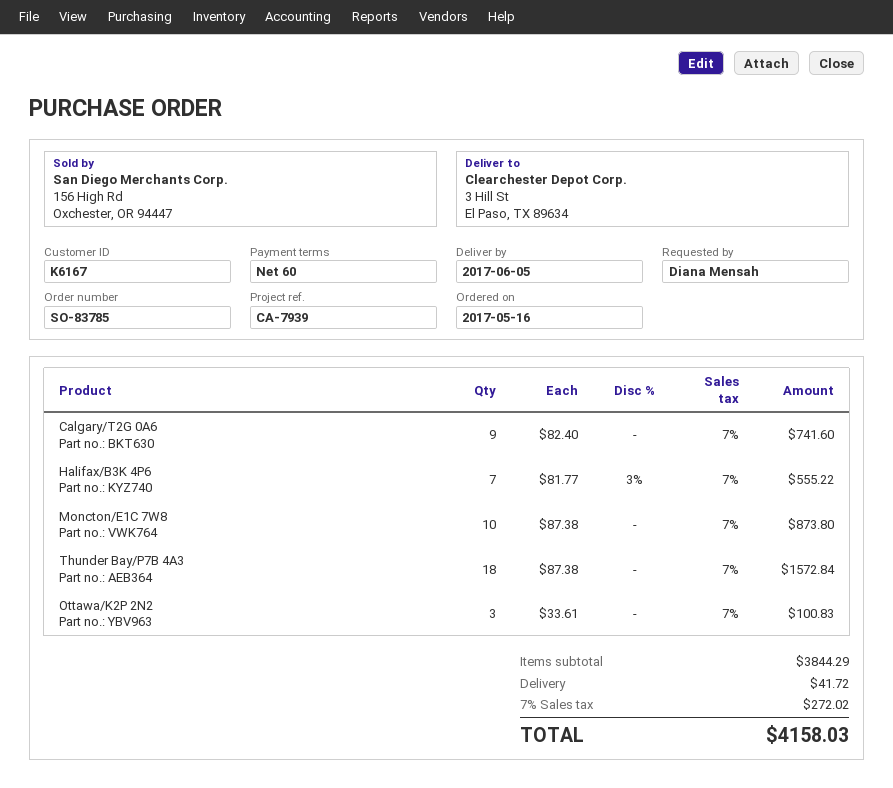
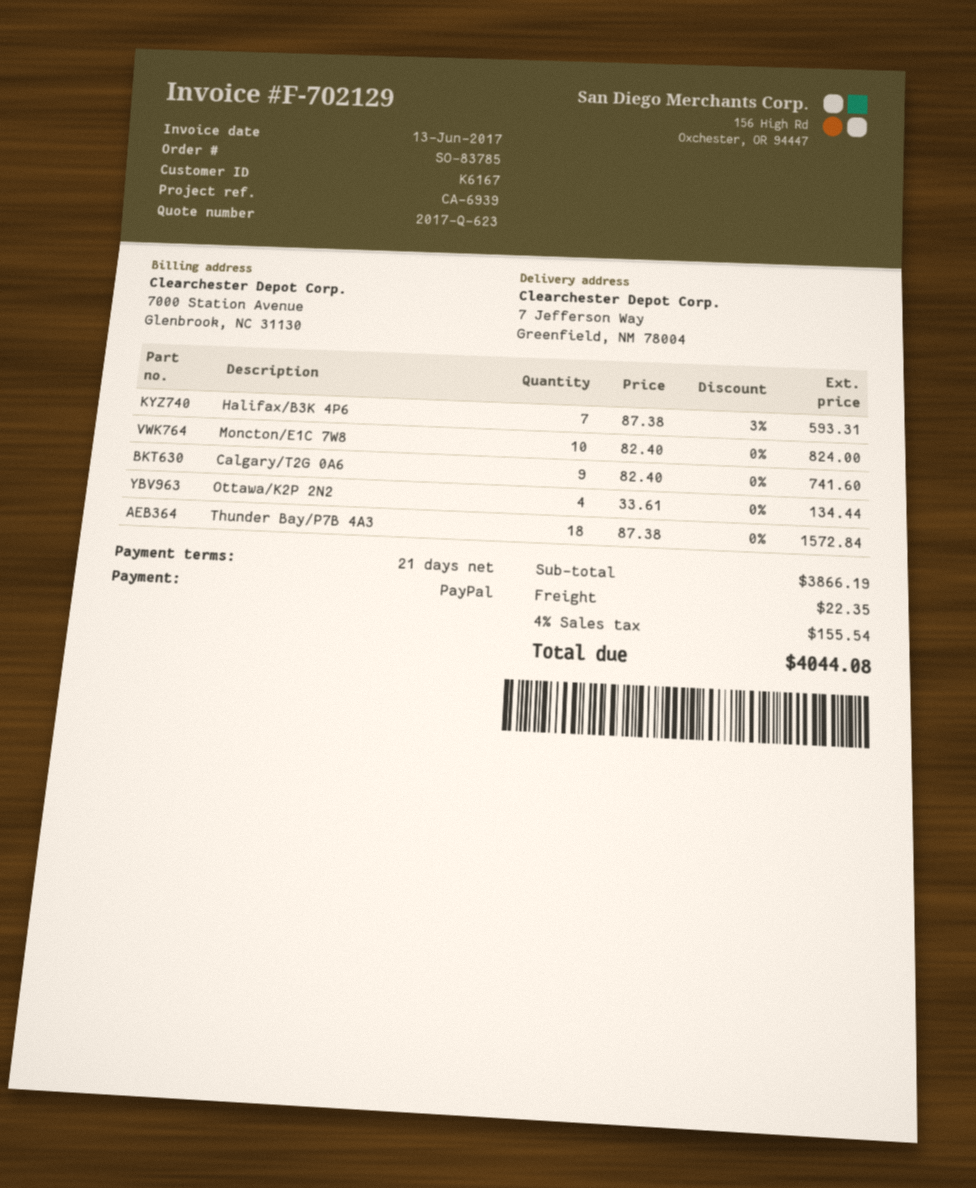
payment terms: 60 days -> 21 days
reference: CA-7939 -> CA-6939
ship to: 3 Hill St, El Paso, TX 89634 -> 7 Jefferson Way, Greenfield, NM 78004
Halifax/B3K 4P6: 7 x 81.77 - 3% = 555.22 -> 7 x 87.38 - 3% = 593.31
Moncton/E1C 7W8: 10 x 87.38 = 873.80 -> 10 x 82.40 = 824.00
Ottawa/K2P 2N2: 3 x 33.61 = 100.83 -> 4 x 33.61 = 134.44
subtotal: 3844.29 -> 3866.19
shipping: 41.72 -> 22.35
tax: 7% = 272.02 -> 4% = 155.54
total: 4158.03 -> 4044.08

